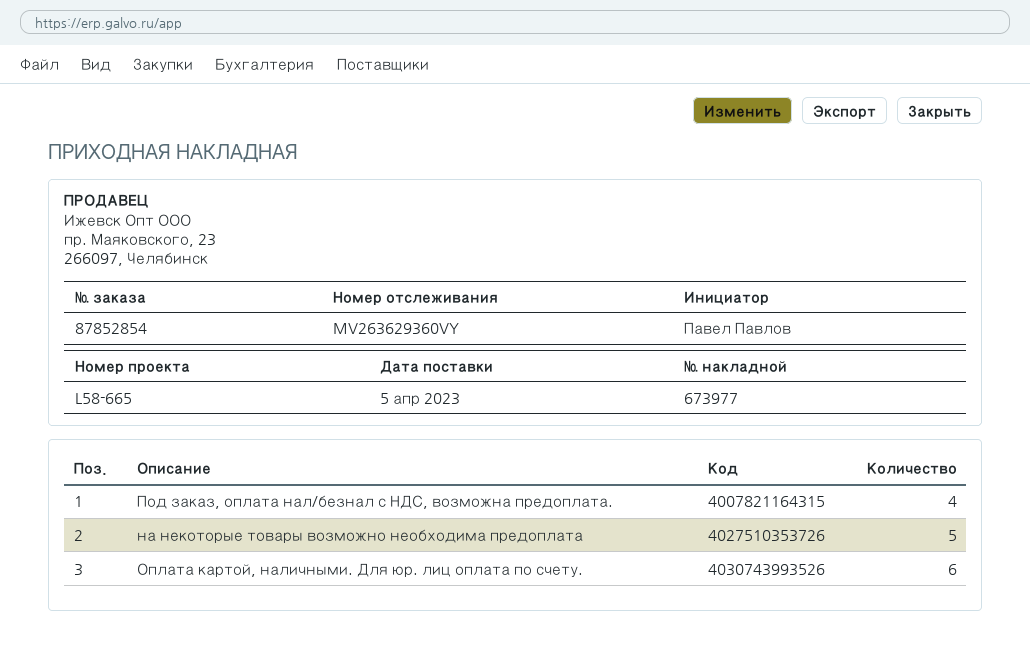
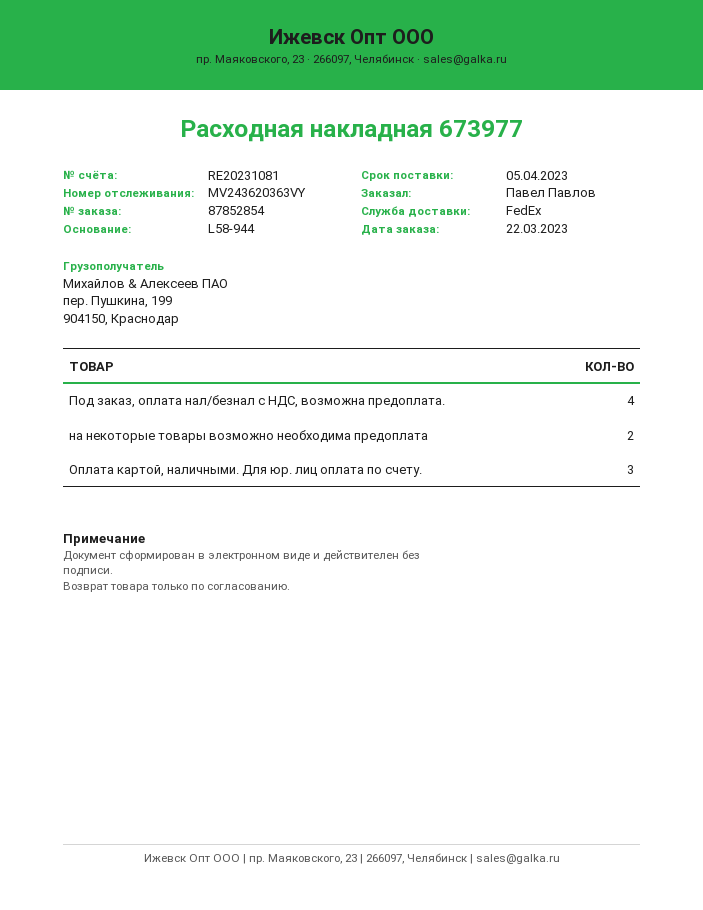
reference: L58-665 -> L58-944
tracking number: MV263629360VY -> MV243620363VY
на некоторые товары возможно необходима предоплата: 5 -> 2
Оплата картой, наличными. Для юр. лиц оплата по счету.: 6 -> 3

